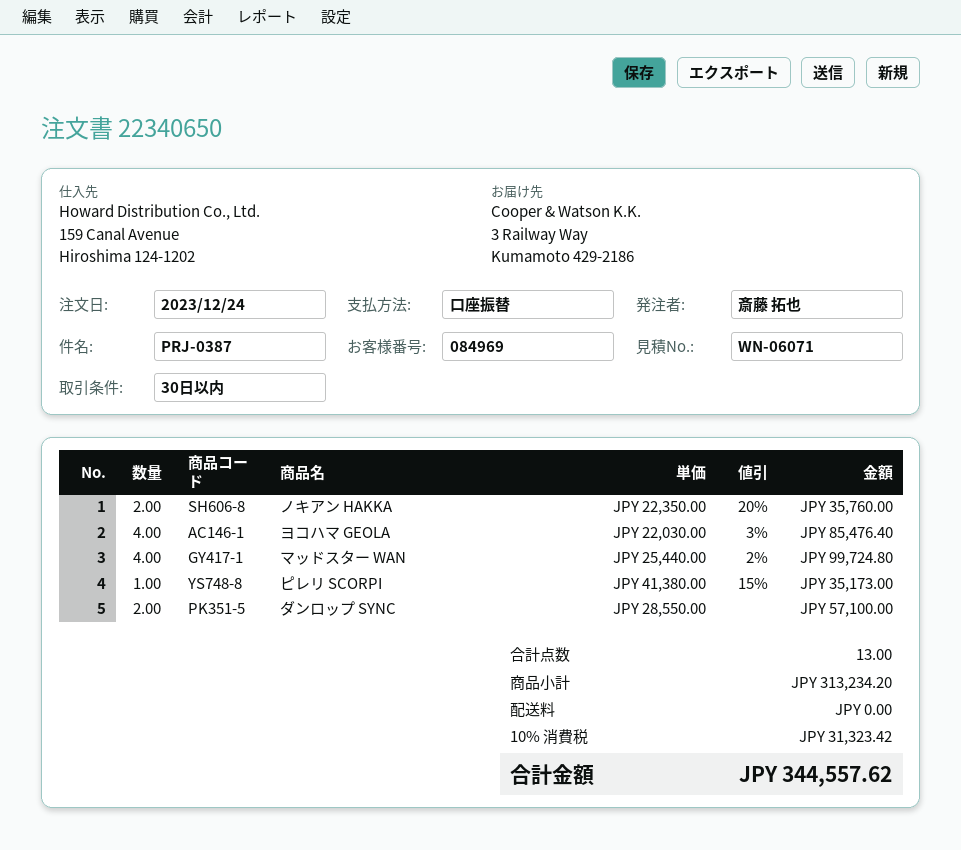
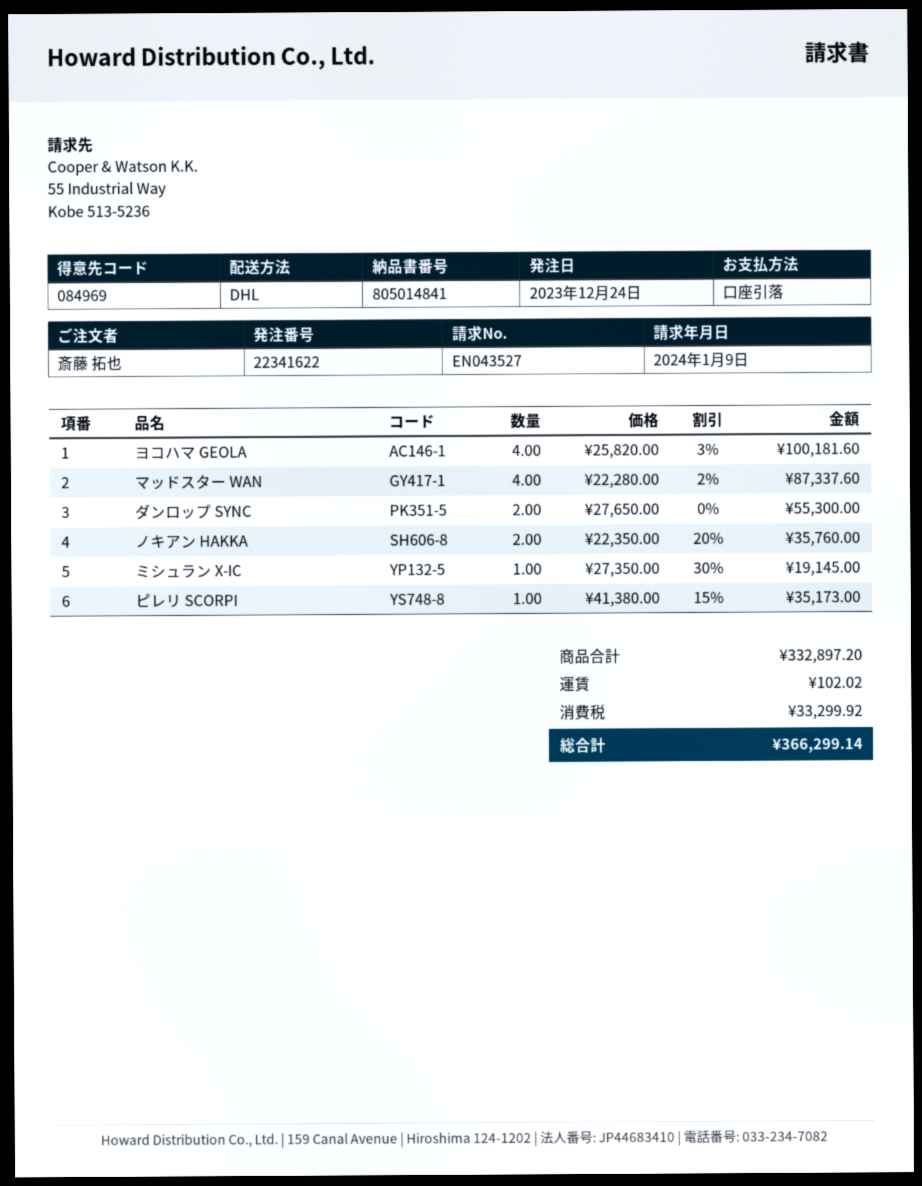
order number: 22340650 -> 22341622
ヨコハマ GEOLA: 4 x 22030.00 - 3% = 85476.40 -> 4 x 25820.00 - 3% = 100181.60
マッドスター WAN: 4 x 25440.00 - 2% = 99724.80 -> 4 x 22280.00 - 2% = 87337.60
ダンロップ SYNC: 2 x 28550.00 = 57100.00 -> 2 x 27650.00 = 55300.00
ミシュラン X-IC: none -> 1 x 27350.00 - 30% = 19145.00
subtotal: 313234.20 -> 332897.20
shipping: 0.00 -> 102.02
tax: 31323.42 -> 33299.92
total: 344557.62 -> 366299.14

